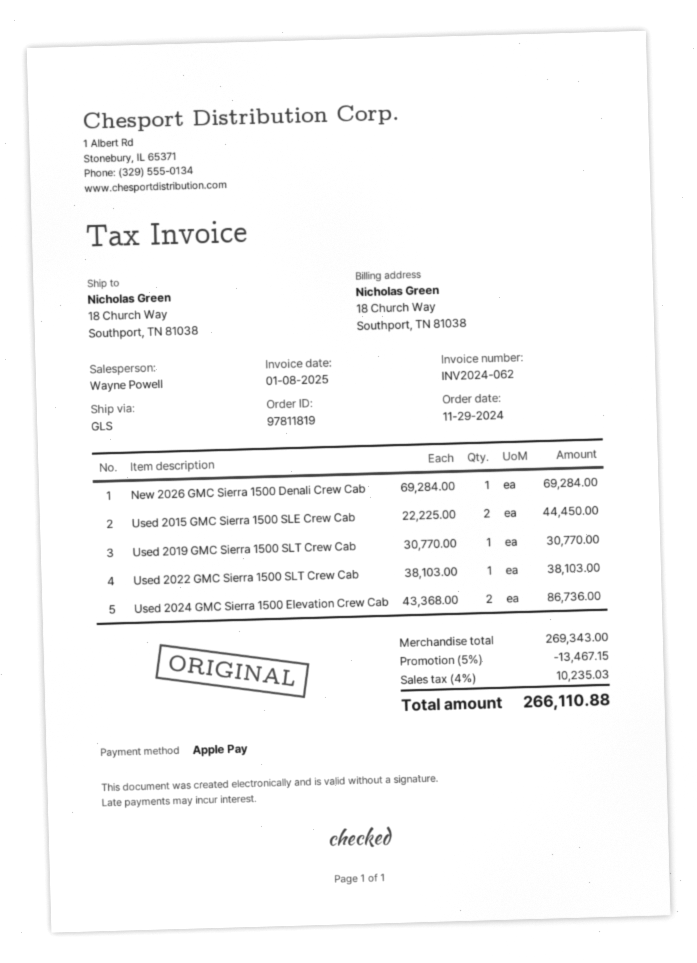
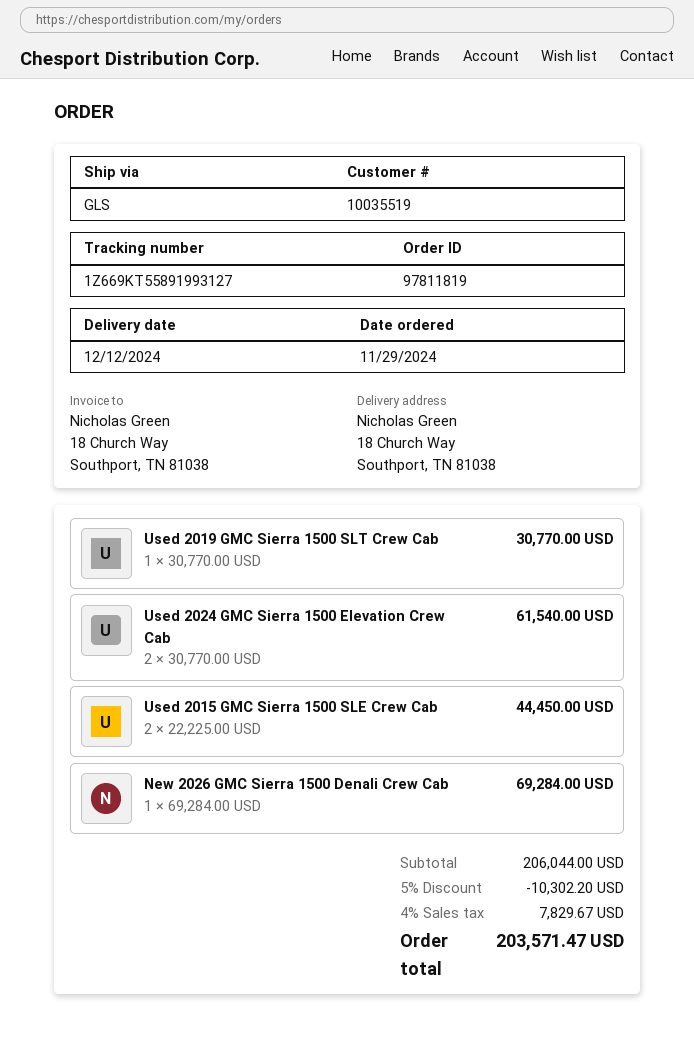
Used 2022 GMC Sierra 1500 SLT Crew Cab: 1 x 38103.00 = 38103.00 -> none
Used 2024 GMC Sierra 1500 Elevation Crew Cab: 2 x 43368.00 = 86736.00 -> 2 x 30770.00 = 61540.00
subtotal: 269343.00 -> 206044.00
discount: 5% = 13467.15 -> 5% = 10302.20
tax: 4% = 10235.03 -> 4% = 7829.67
total: 266110.88 -> 203571.47

